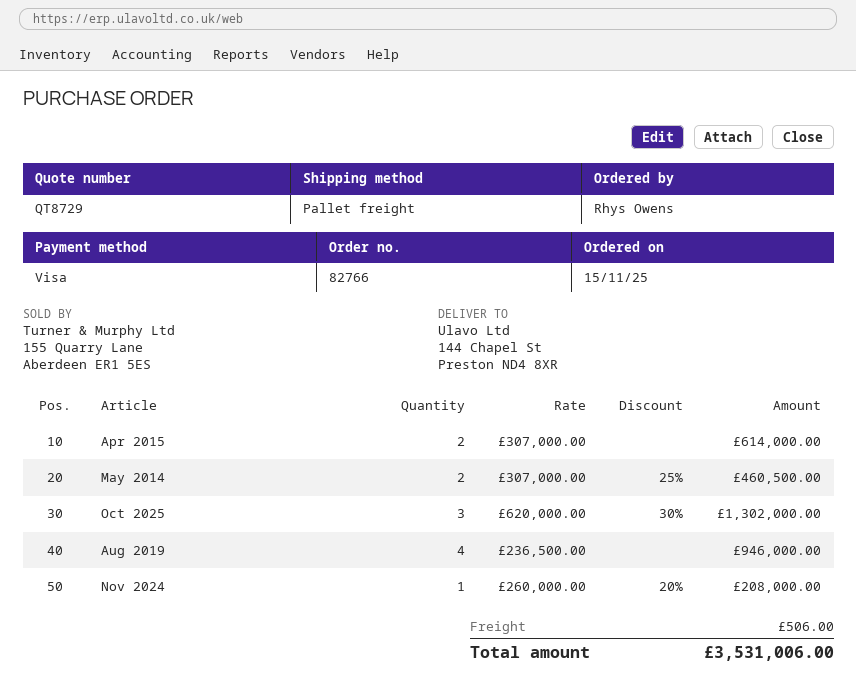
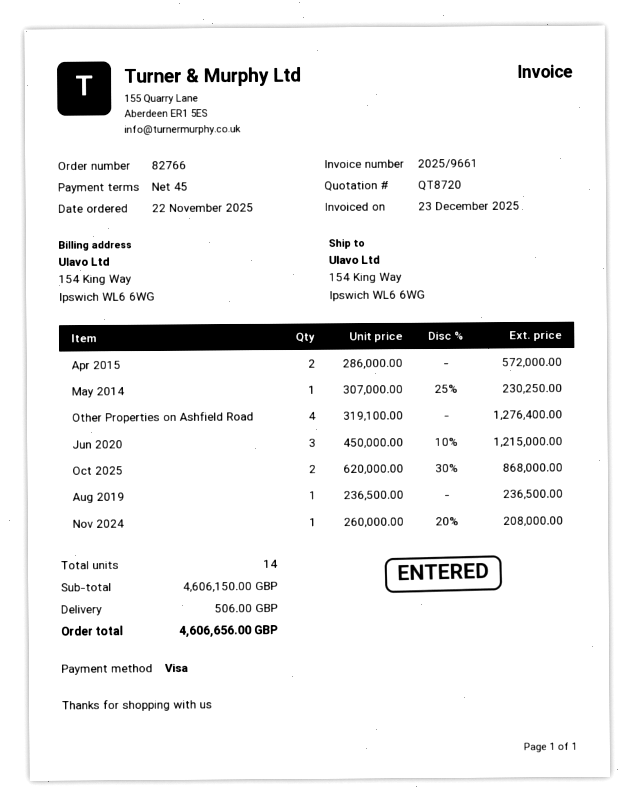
quote number: QT8729 -> QT8720
order date: 2025-11-15 -> 2025-11-22
ship to: 144 Chapel St, Preston ND4 8XR -> 154 King Way, Ipswich WL6 6WG
Apr 2015: 2 x 307000.00 = 614000.00 -> 2 x 286000.00 = 572000.00
May 2014: 2 x 307000.00 - 25% = 460500.00 -> 1 x 307000.00 - 25% = 230250.00
Oct 2025: 3 x 620000.00 - 30% = 1302000.00 -> 2 x 620000.00 - 30% = 868000.00
Aug 2019: 4 x 236500.00 = 946000.00 -> 1 x 236500.00 = 236500.00
Other Properties on Ashfield Road: none -> 4 x 319100.00 = 1276400.00
Jun 2020: none -> 3 x 450000.00 - 10% = 1215000.00
total: 3531006.00 -> 4606656.00

